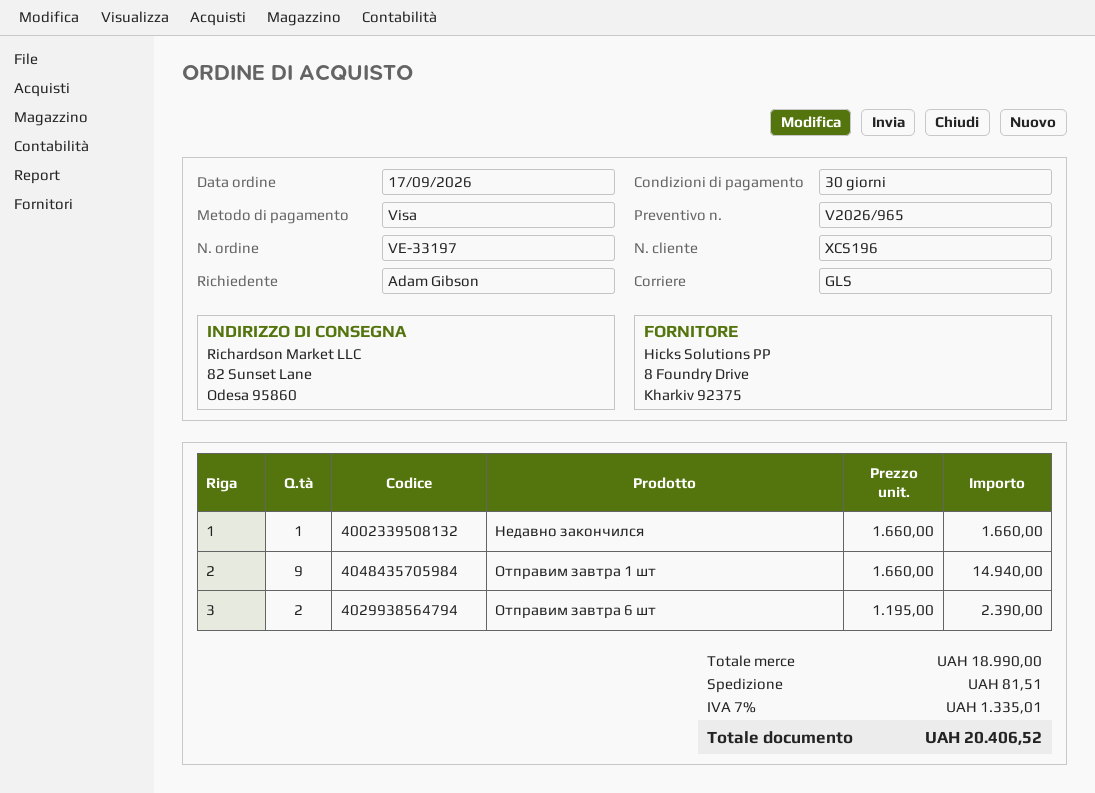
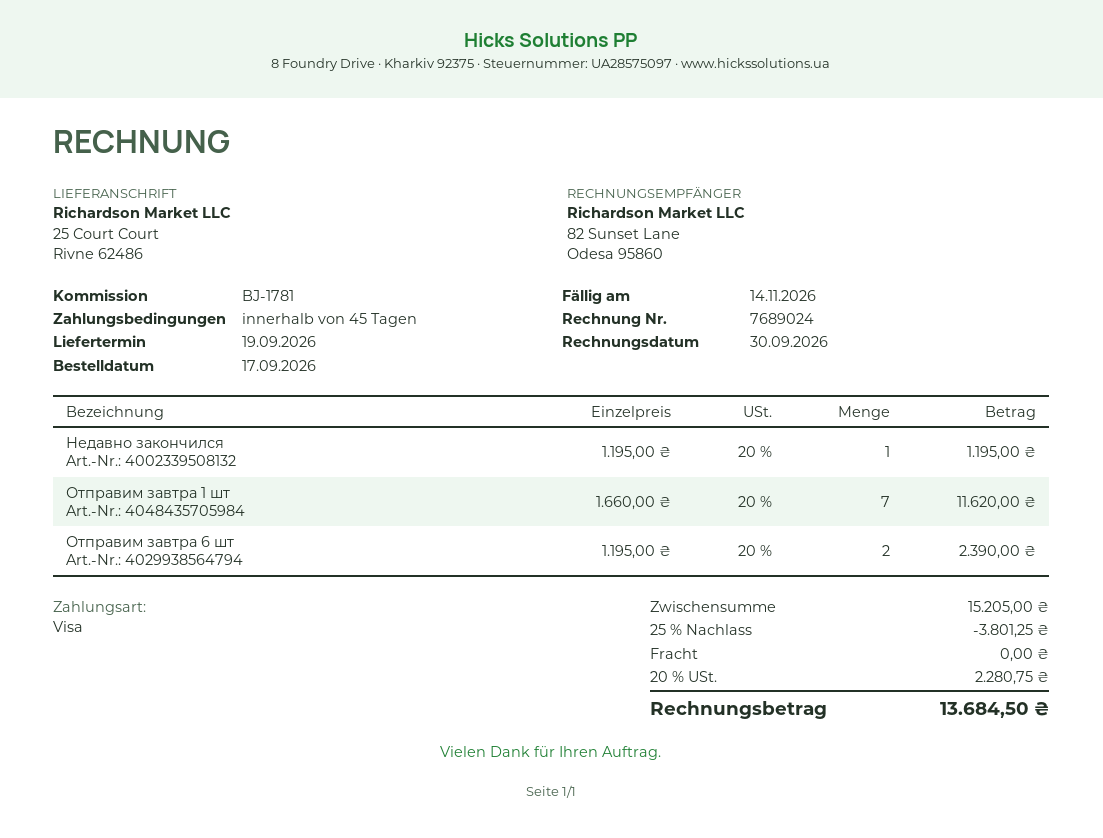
payment terms: 30 days -> 45 days
ship to: 82 Sunset Lane, Odesa 95860 -> 25 Court Court, Rivne 62486
Недавно закончился: 1 x 1660.00 = 1660.00 -> 1 x 1195.00 = 1195.00
Отправим завтра 1 шт: 9 x 1660.00 = 14940.00 -> 7 x 1660.00 = 11620.00
subtotal: 18990.00 -> 15205.00
discount: none -> 25% = 3801.25
shipping: 81.51 -> 0.00
tax: 7% = 1335.01 -> 20% = 2280.75
total: 20406.52 -> 13684.50

